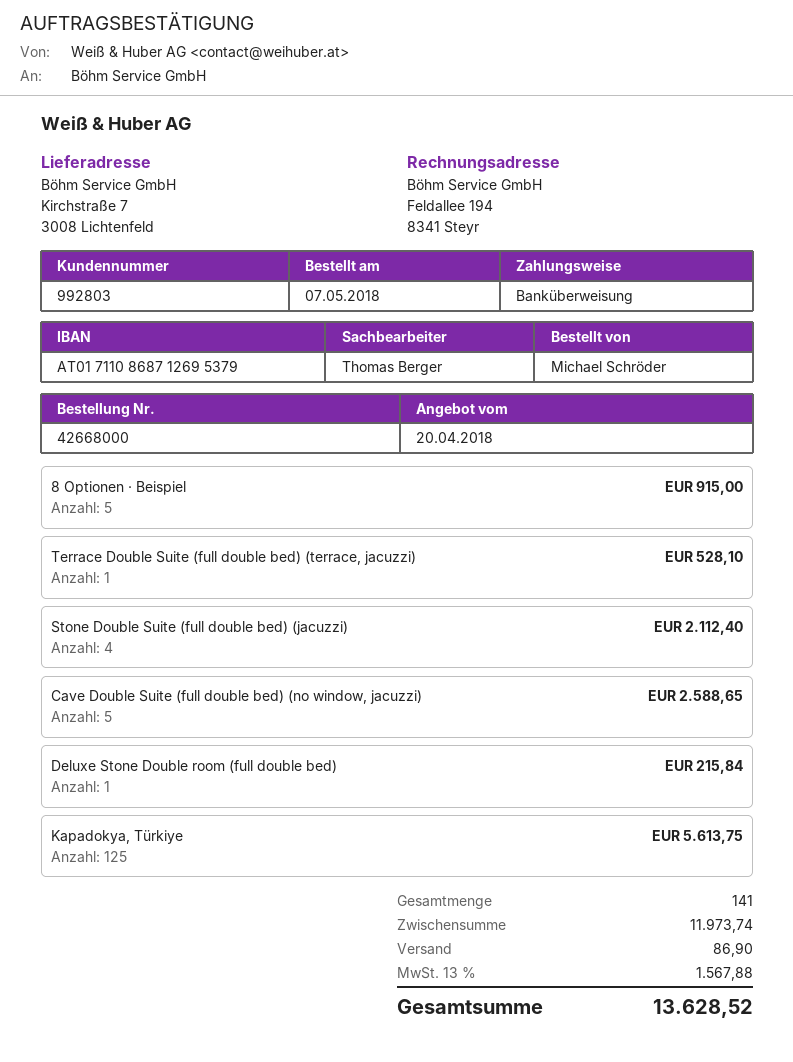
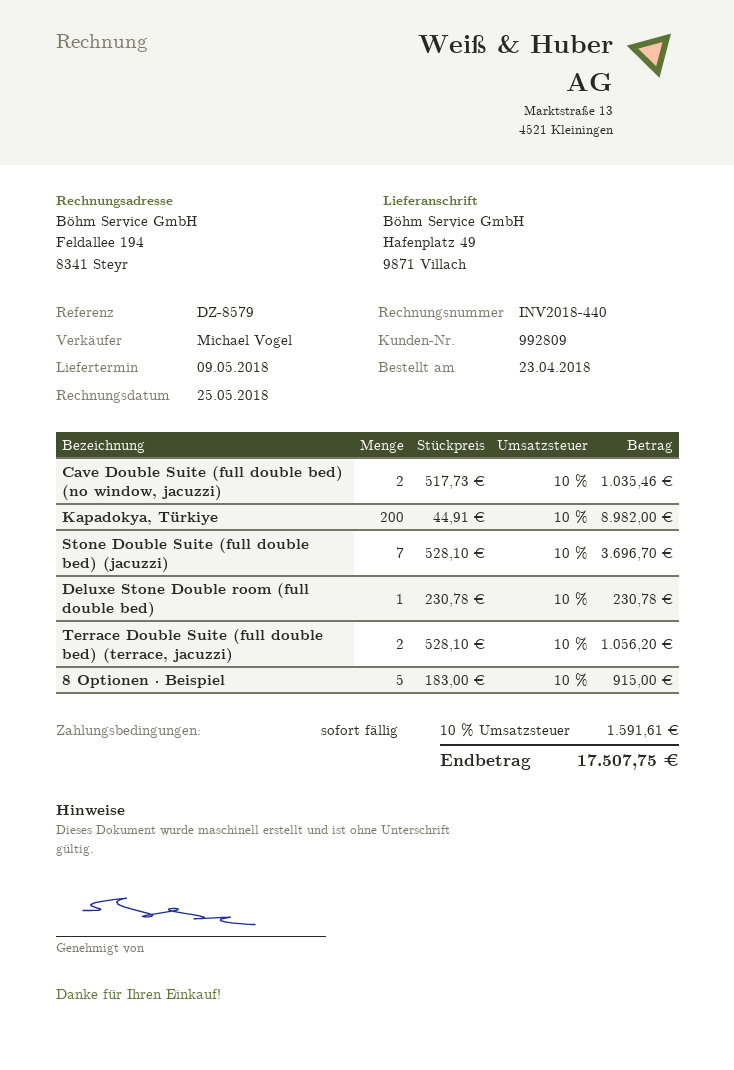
order date: 2018-05-07 -> 2018-04-23
customer number: 992803 -> 992809
sales rep: Thomas Berger -> Michael Vogel
ship to: Kirchstraße 7, 3008 Lichtenfeld -> Hafenplatz 49, 9871 Villach
Terrace Double Suite (full double bed) (terrace, jacuzzi): 1 for 528.10 -> 2 for 1056.20
Stone Double Suite (full double bed) (jacuzzi): 4 for 2112.40 -> 7 for 3696.70
Cave Double Suite (full double bed) (no window, jacuzzi): 5 for 2588.65 -> 2 for 1035.46
Deluxe Stone Double room (full double bed): 1 for 215.84 -> 1 for 230.78
Kapadokya, Türkiye: 125 for 5613.75 -> 200 for 8982.00
shipping: 86.90 -> none
tax: 13% = 1567.88 -> 10% = 1591.61
total: 13628.52 -> 17507.75

